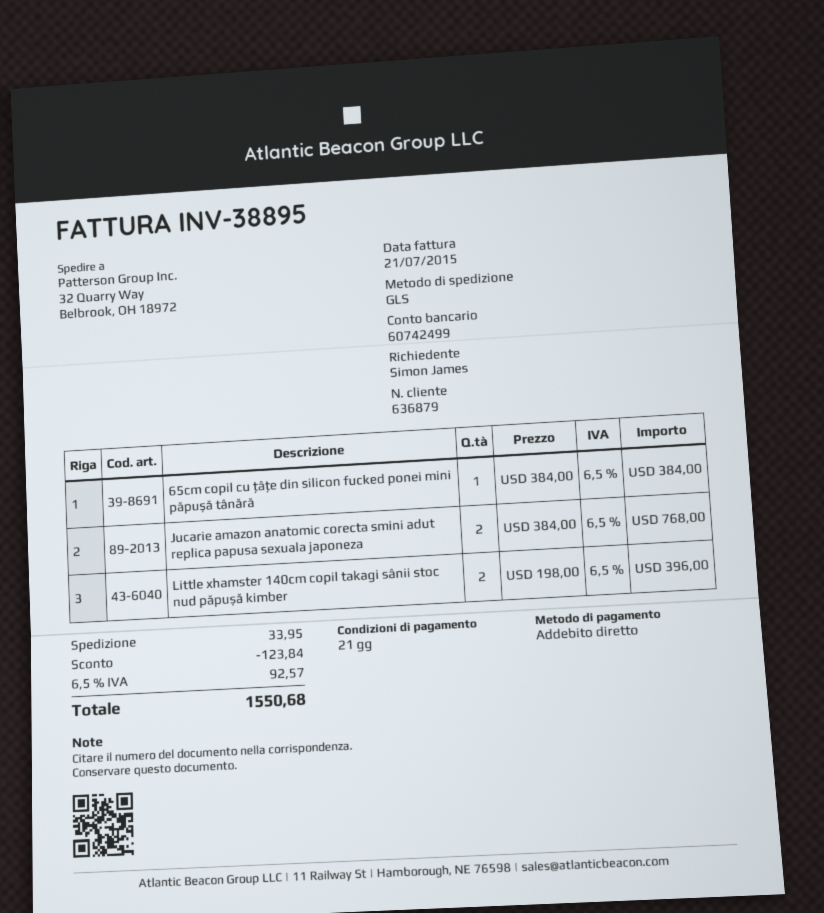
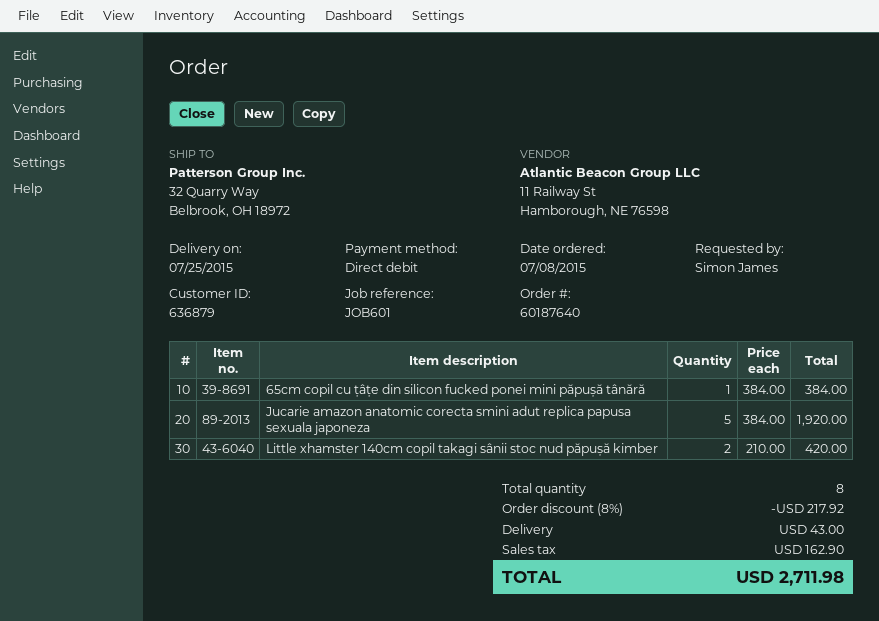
Jucarie amazon anatomic corecta smini adut replica papusa sexuala japoneza: 2 x 384.00 = 768.00 -> 5 x 384.00 = 1920.00
Little xhamster 140cm copil takagi sânii stoc nud păpușă kimber: 2 x 198.00 = 396.00 -> 2 x 210.00 = 420.00
discount: 123.84 -> 217.92
shipping: 33.95 -> 43.00
tax: 92.57 -> 162.90
total: 1550.68 -> 2711.98

